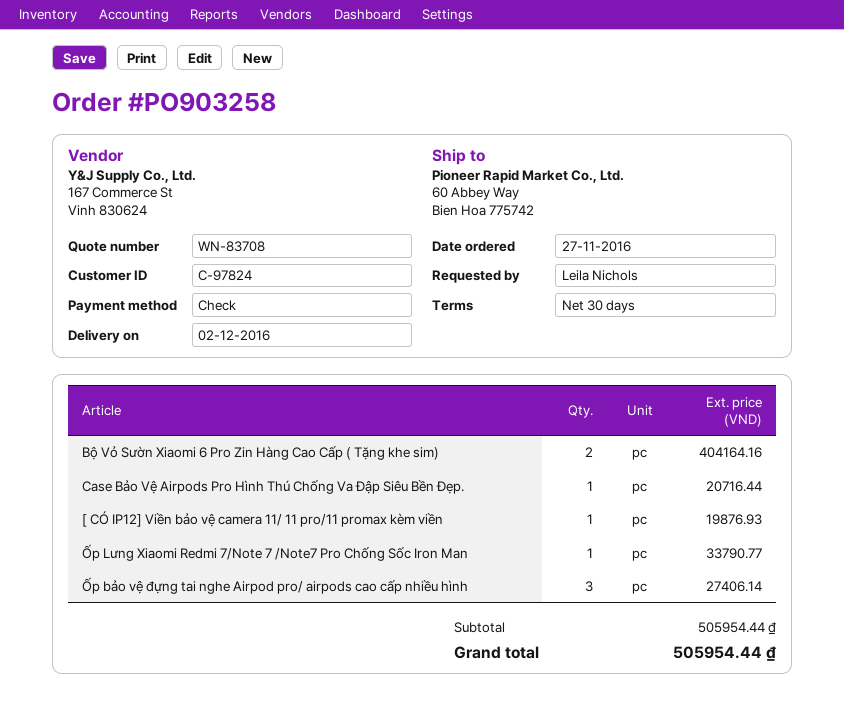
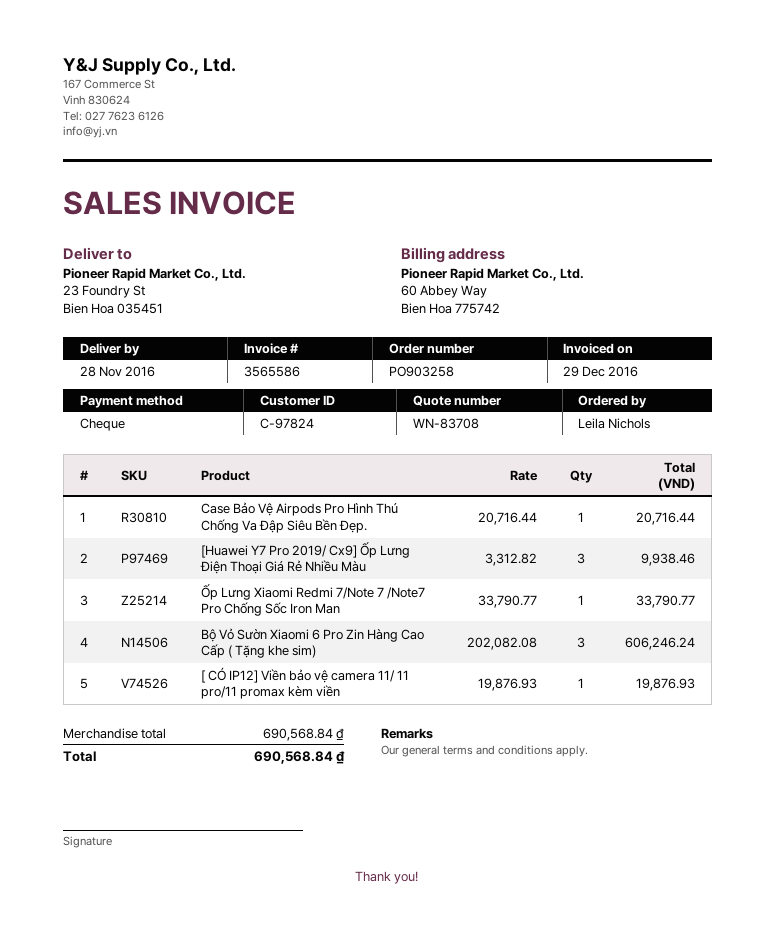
delivery date: 2016-12-02 -> 2016-11-28
ship to: 60 Abbey Way, Bien Hoa 775742 -> 23 Foundry St, Bien Hoa 035451
Bộ Vỏ Sườn Xiaomi 6 Pro Zin Hàng Cao Cấp ( Tặng khe sim): 2 for 404164.16 -> 3 for 606246.24
Ốp bảo vệ đựng tai nghe Airpod pro/ airpods cao cấp nhiều hình: 3 for 27406.14 -> none
[Huawei Y7 Pro 2019/ Cx9] Ốp Lưng Điện Thoại Giá Rẻ Nhiều Màu: none -> 3 for 9938.46
subtotal: 505954.44 -> 690568.84
total: 505954.44 -> 690568.84

